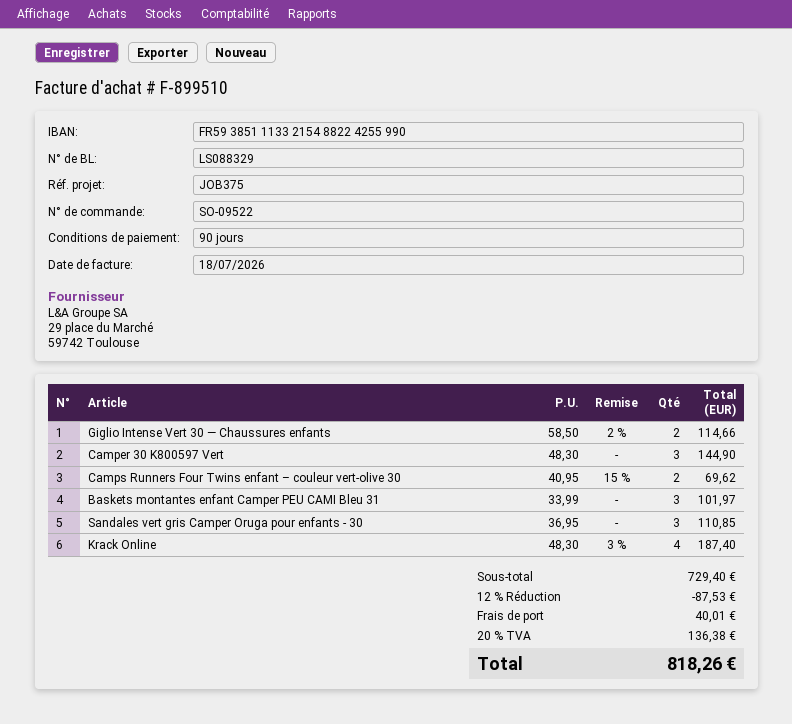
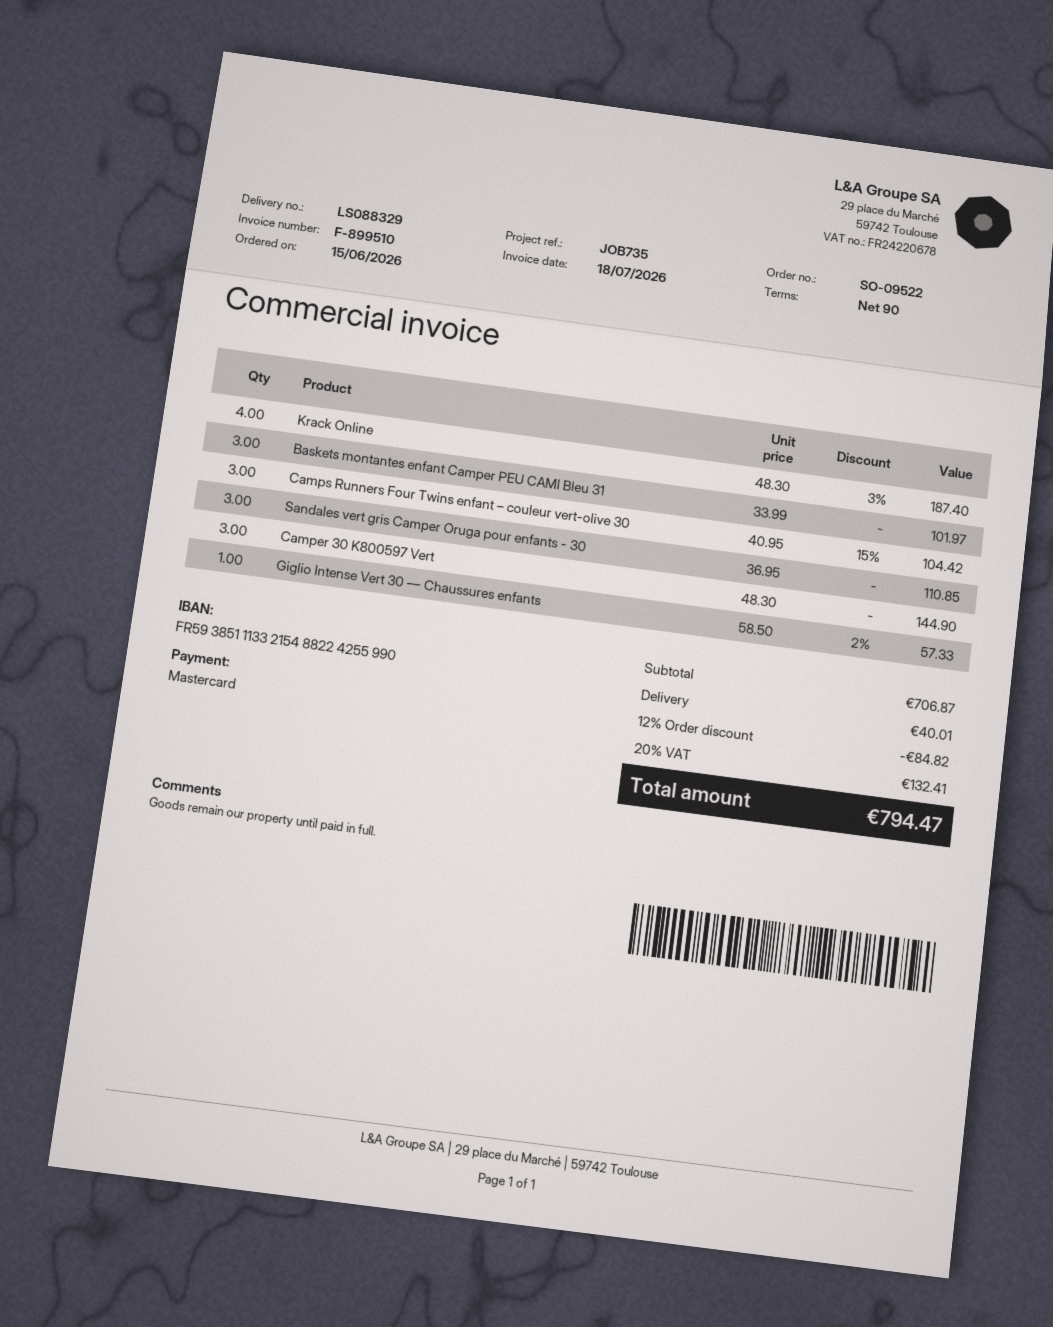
reference: JOB375 -> JOB735
Giglio Intense Vert 30 — Chaussures enfants: 2 x 58.50 - 2% = 114.66 -> 1 x 58.50 - 2% = 57.33
Camps Runners Four Twins enfant – couleur vert-olive 30: 2 x 40.95 - 15% = 69.62 -> 3 x 40.95 - 15% = 104.42
subtotal: 729.40 -> 706.87
discount: 12% = 87.53 -> 12% = 84.82
tax: 20% = 136.38 -> 20% = 132.41
total: 818.26 -> 794.47

